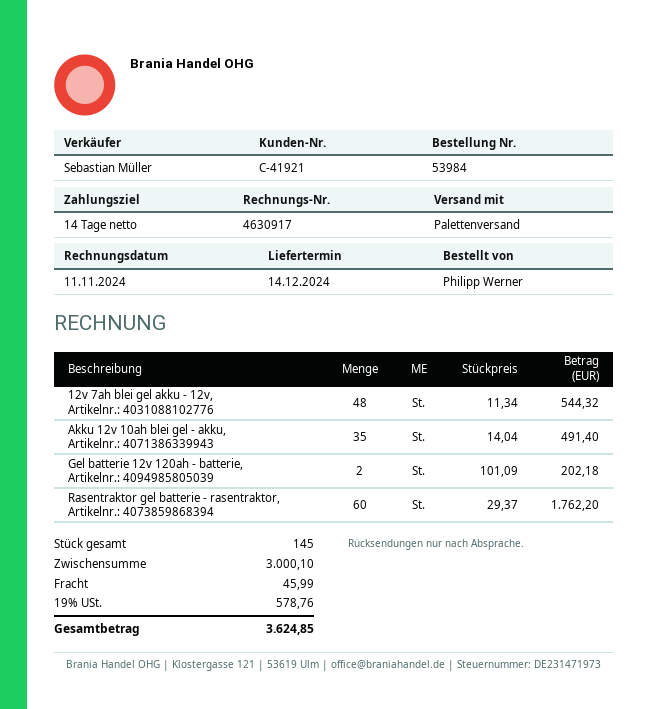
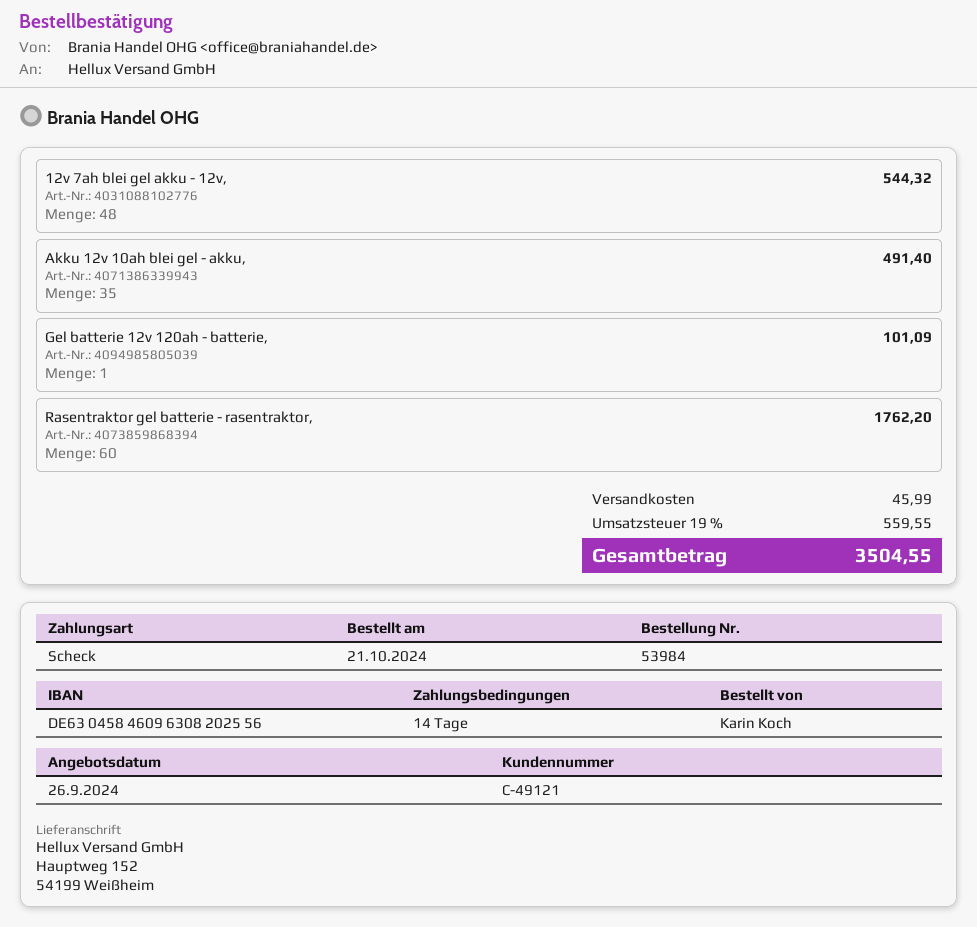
customer number: C-41921 -> C-49121
ordered by: Philipp Werner -> Karin Koch
Gel batterie 12v 120ah - batterie,: 2 for 202.18 -> 1 for 101.09
tax: 19% = 578.76 -> 19% = 559.55
total: 3624.85 -> 3504.55

